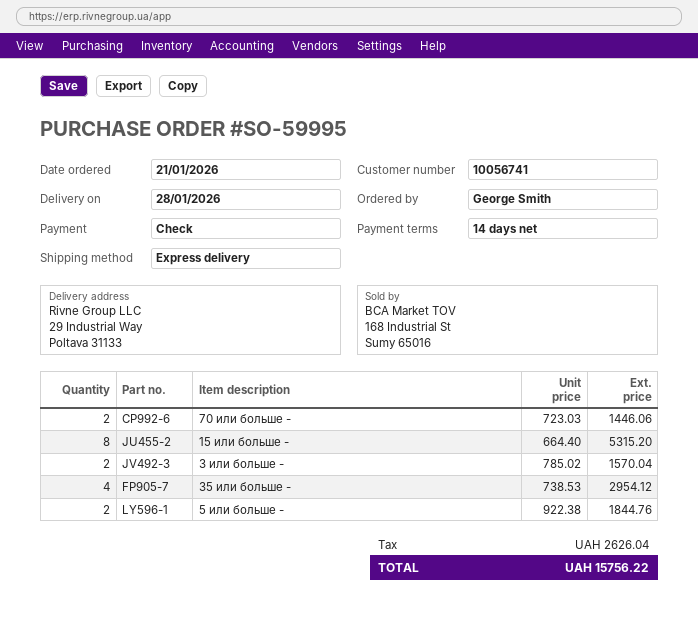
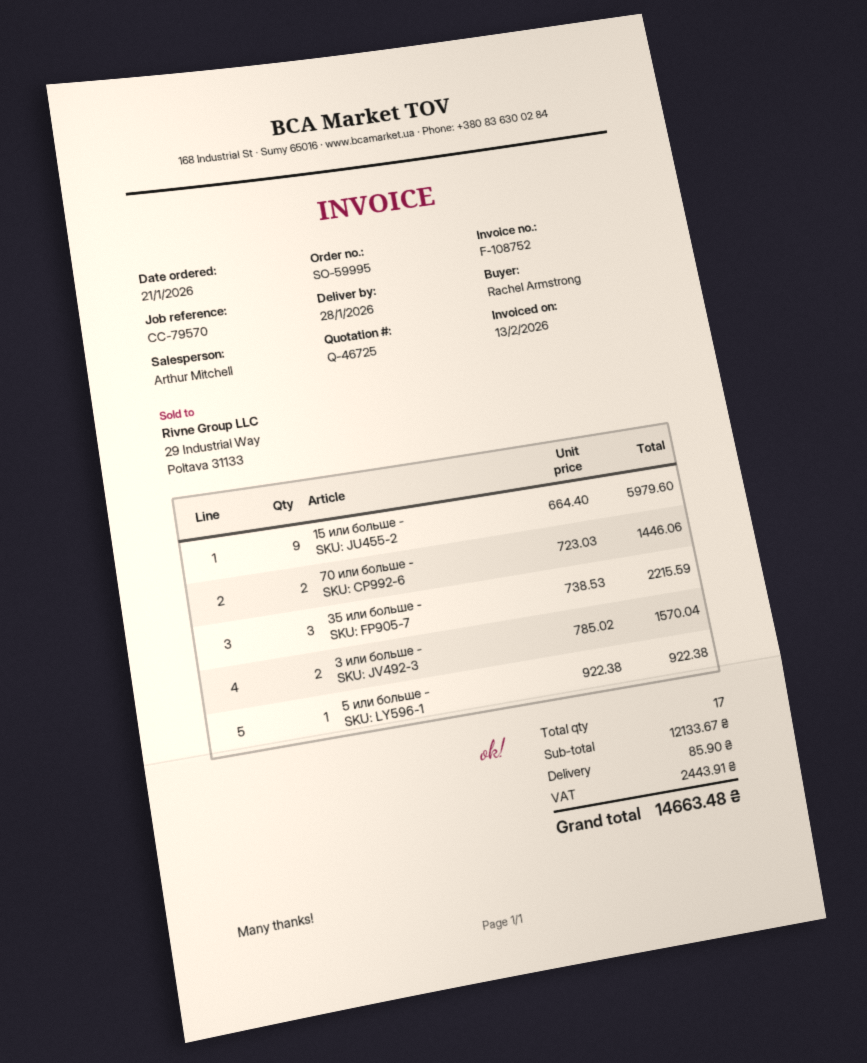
ordered by: George Smith -> Rachel Armstrong
15 или больше -: 8 x 664.40 = 5315.20 -> 9 x 664.40 = 5979.60
35 или больше -: 4 x 738.53 = 2954.12 -> 3 x 738.53 = 2215.59
5 или больше -: 2 x 922.38 = 1844.76 -> 1 x 922.38 = 922.38
shipping: none -> 85.90
tax: 2626.04 -> 2443.91
total: 15756.22 -> 14663.48

